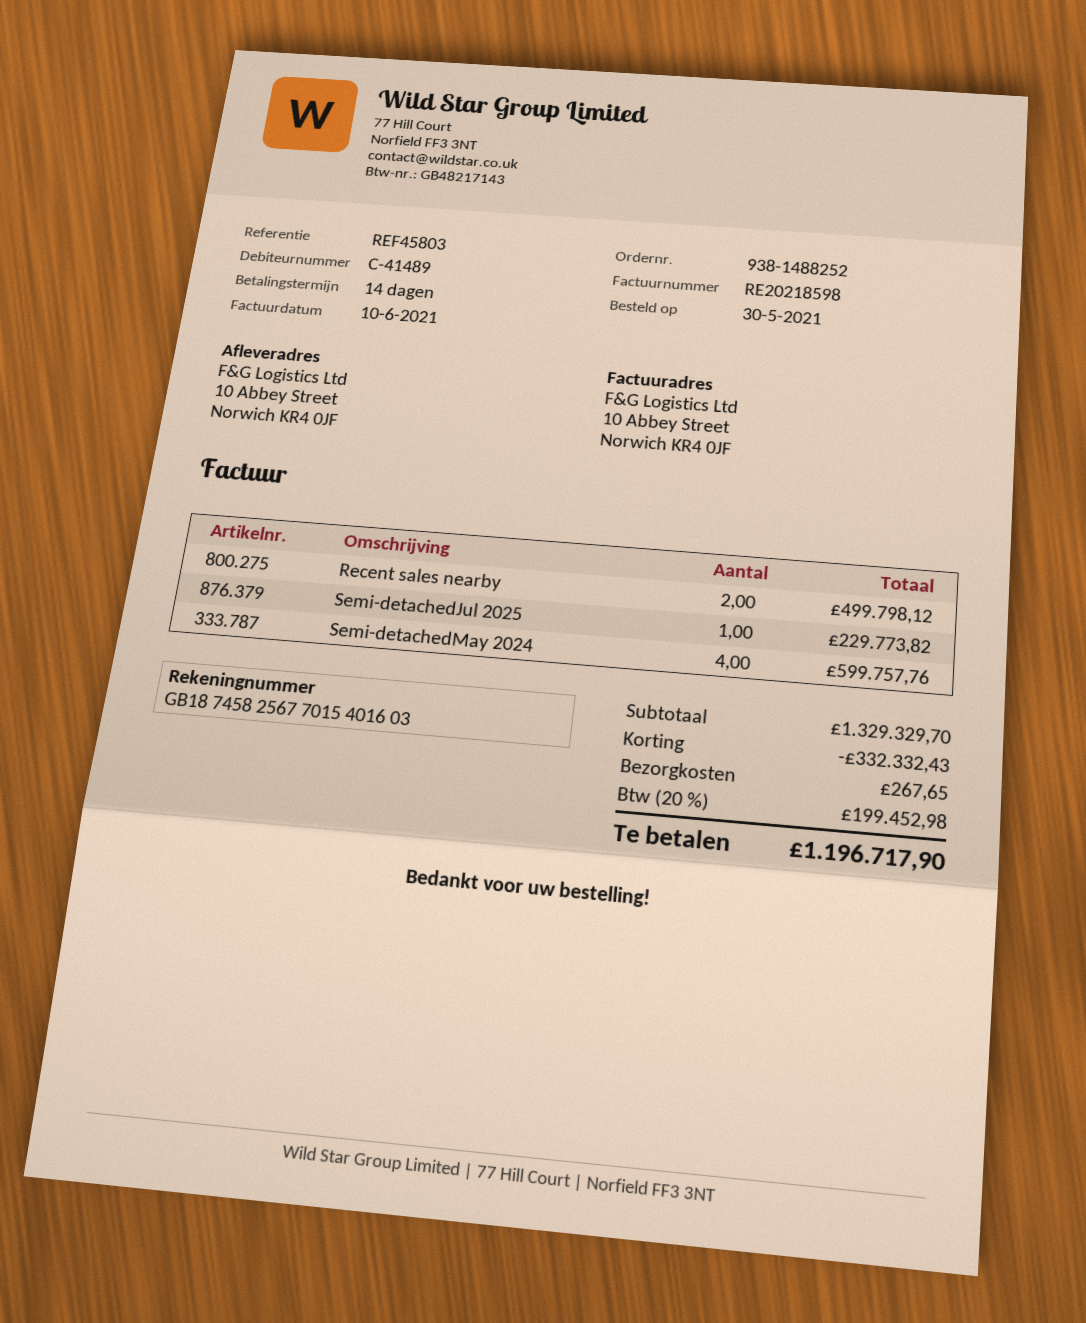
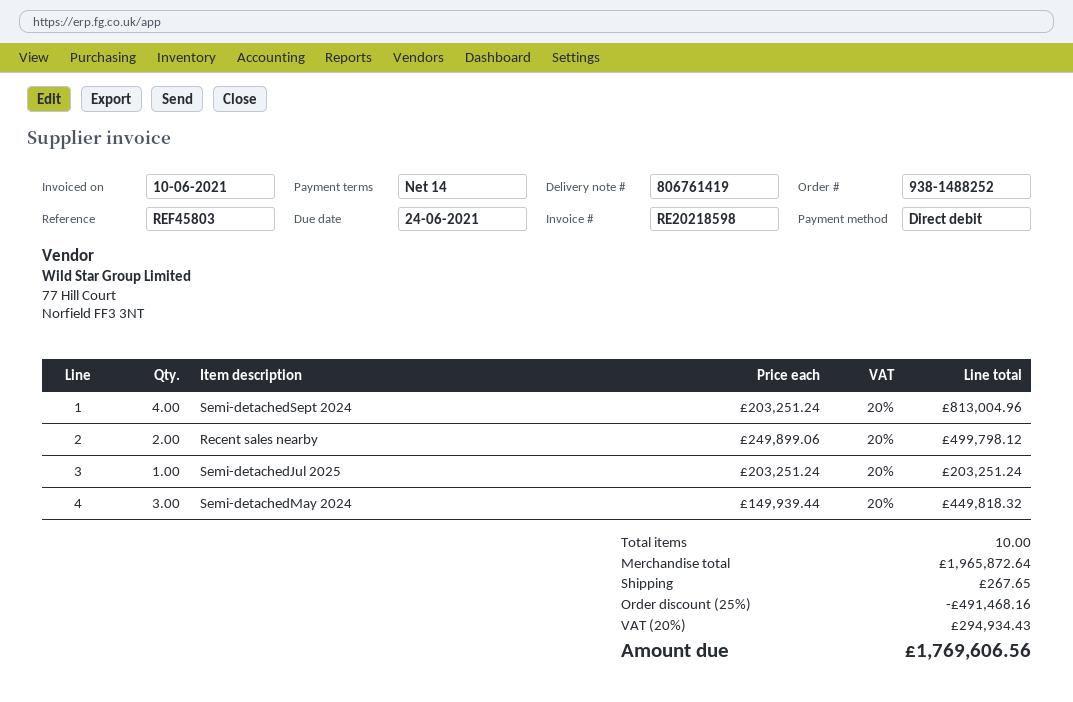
Semi-detachedJul 2025: 1 for 229773.82 -> 1 for 203251.24
Semi-detachedMay 2024: 4 for 599757.76 -> 3 for 449818.32
Semi-detachedSept 2024: none -> 4 for 813004.96
subtotal: 1329329.70 -> 1965872.64
discount: 332332.43 -> 491468.16
tax: 20% = 199452.98 -> 20% = 294934.43
total: 1196717.90 -> 1769606.56

